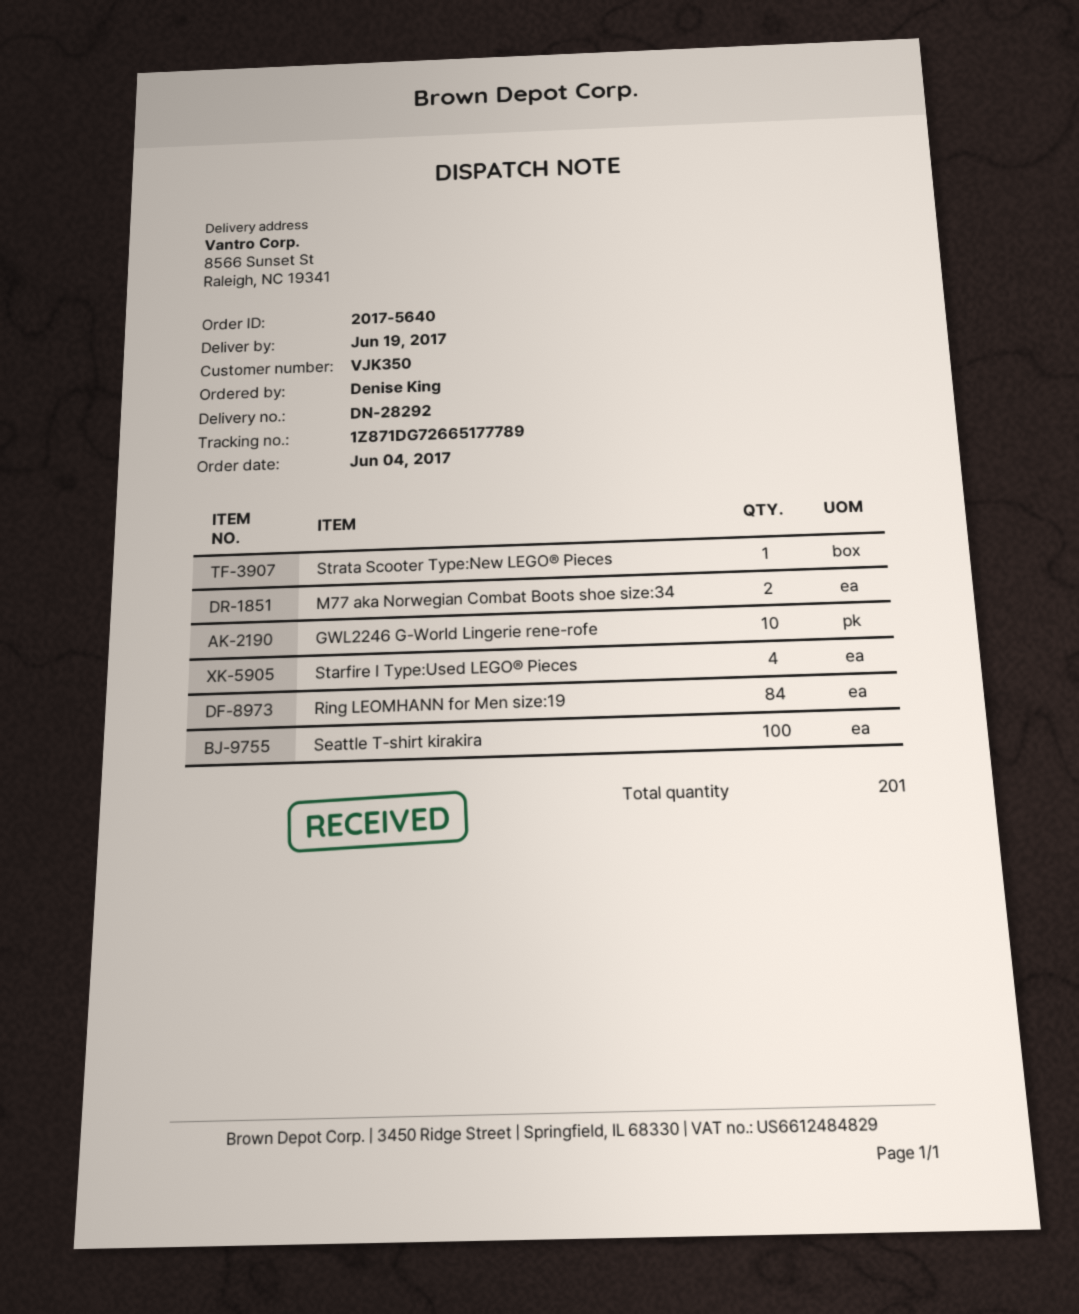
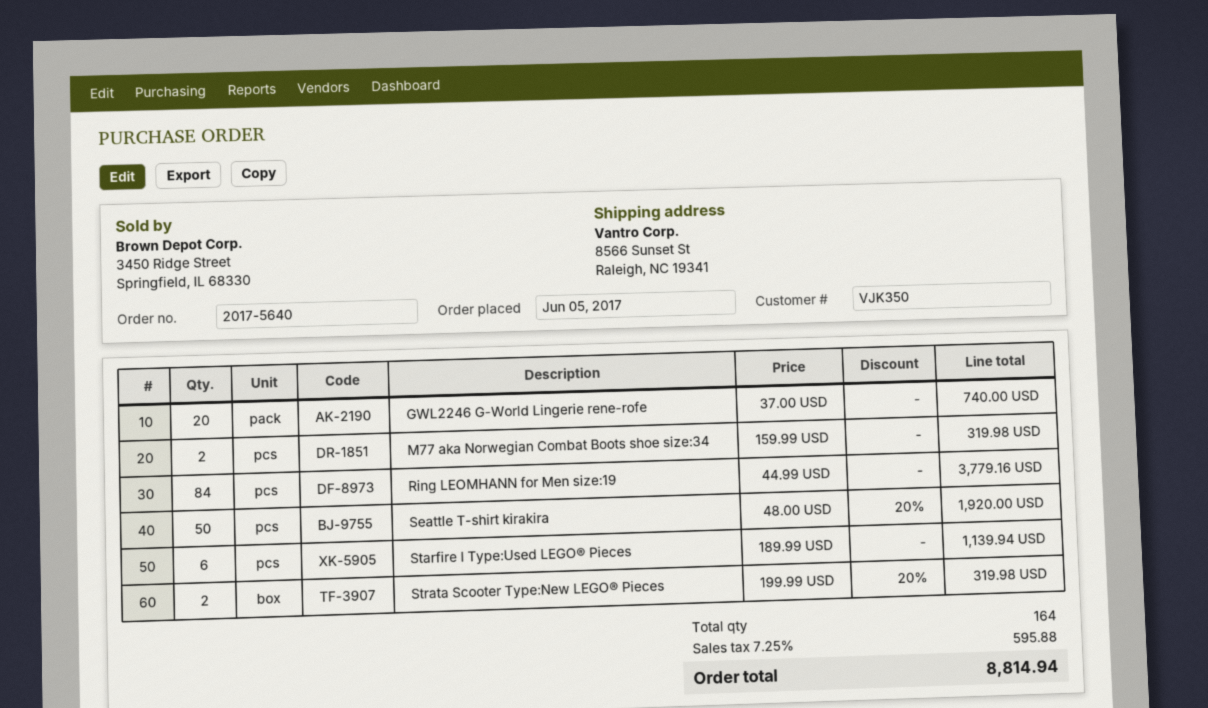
order date: 2017-06-04 -> 2017-06-05
Strata Scooter Type:New LEGO® Pieces: 1 -> 2
GWL2246 G-World Lingerie rene-rofe: 10 -> 20
Starfire I Type:Used LEGO® Pieces: 4 -> 6
Seattle T-shirt kirakira: 100 -> 50
total quantity: 201 -> 164

